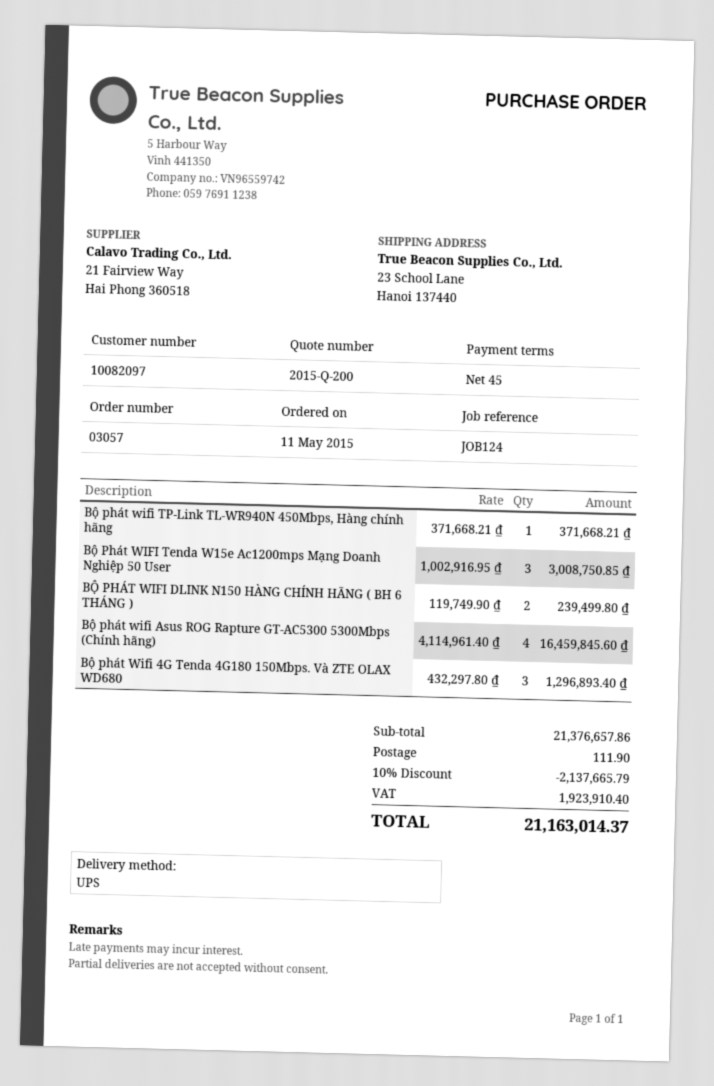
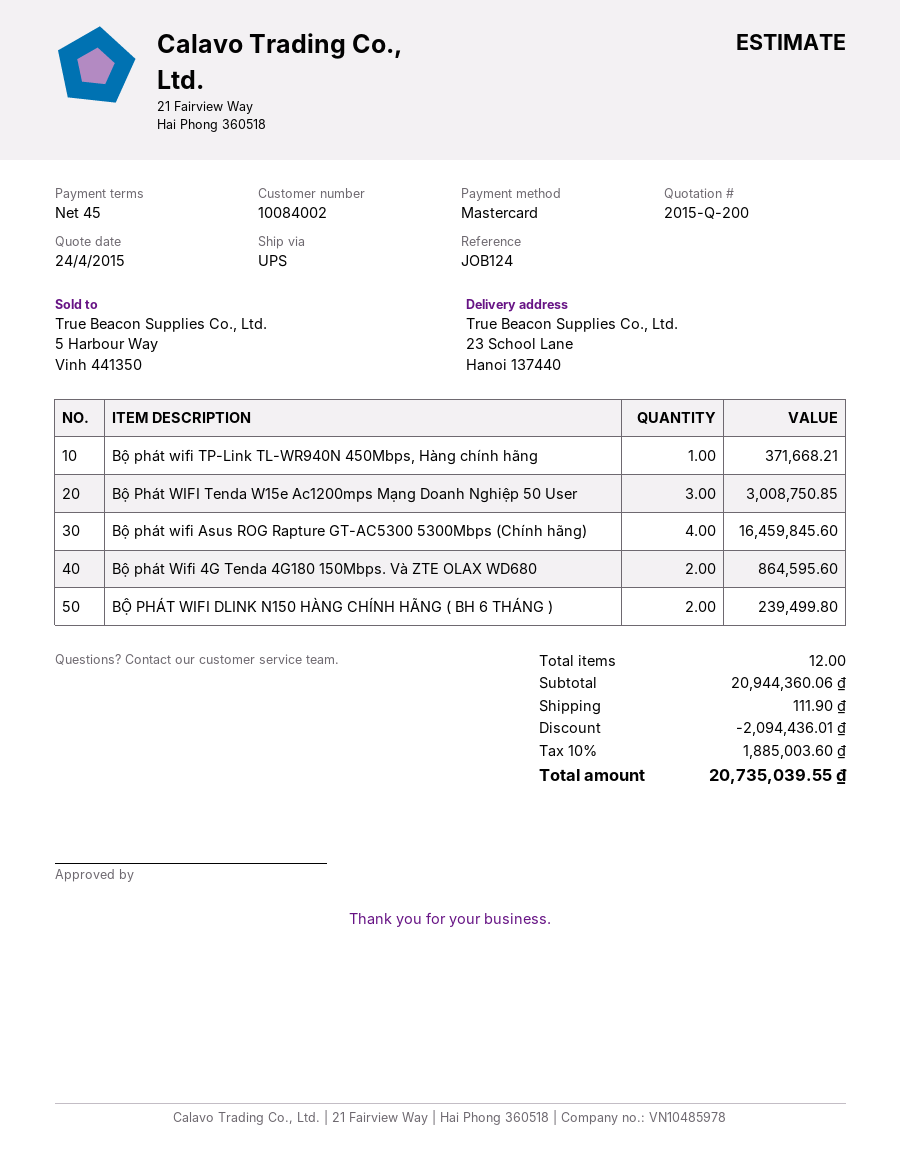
customer number: 10082097 -> 10084002
Bộ phát Wifi 4G Tenda 4G180 150Mbps. Và ZTE OLAX WD680: 3 for 1296893.40 -> 2 for 864595.60
subtotal: 21376657.86 -> 20944360.06
discount: 2137665.79 -> 2094436.01
tax: 1923910.40 -> 1885003.60
total: 21163014.37 -> 20735039.55

